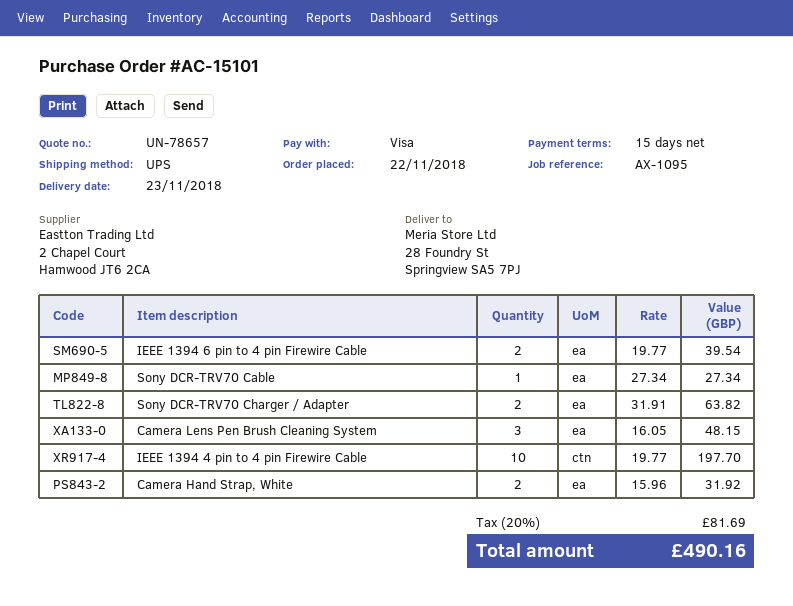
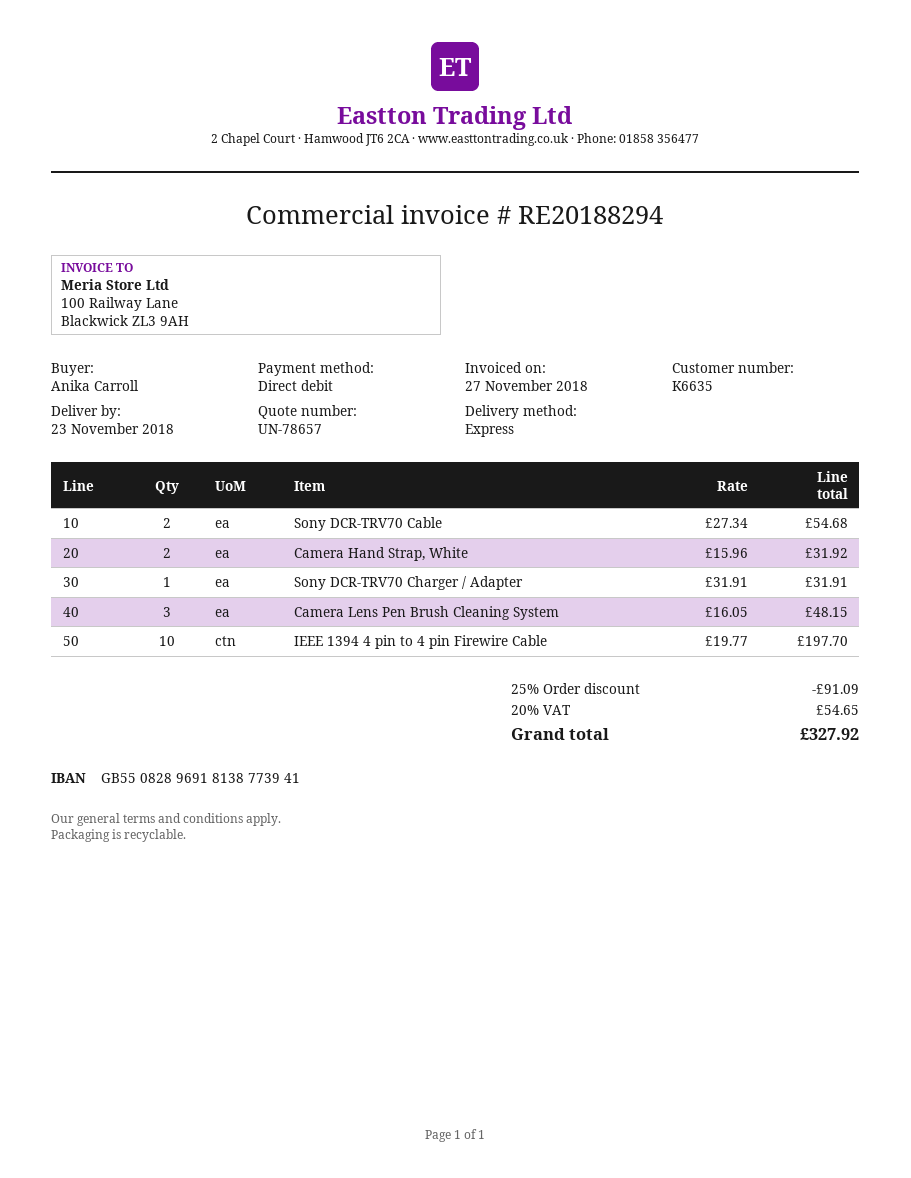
payment method: Visa -> direct debit
shipping method: UPS -> express
IEEE 1394 6 pin to 4 pin Firewire Cable: 2 x 19.77 = 39.54 -> none
Sony DCR-TRV70 Cable: 1 x 27.34 = 27.34 -> 2 x 27.34 = 54.68
Sony DCR-TRV70 Charger / Adapter: 2 x 31.91 = 63.82 -> 1 x 31.91 = 31.91
discount: none -> 25% = 91.09
tax: 20% = 81.69 -> 20% = 54.65
total: 490.16 -> 327.92

